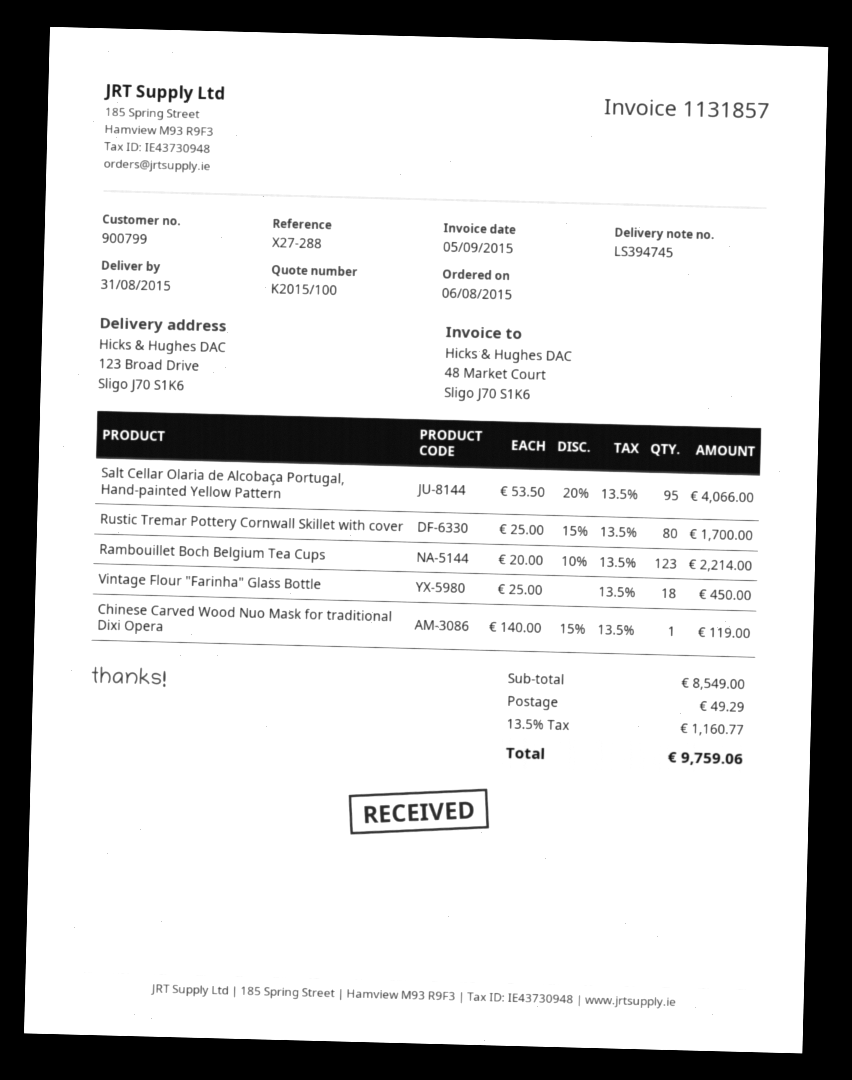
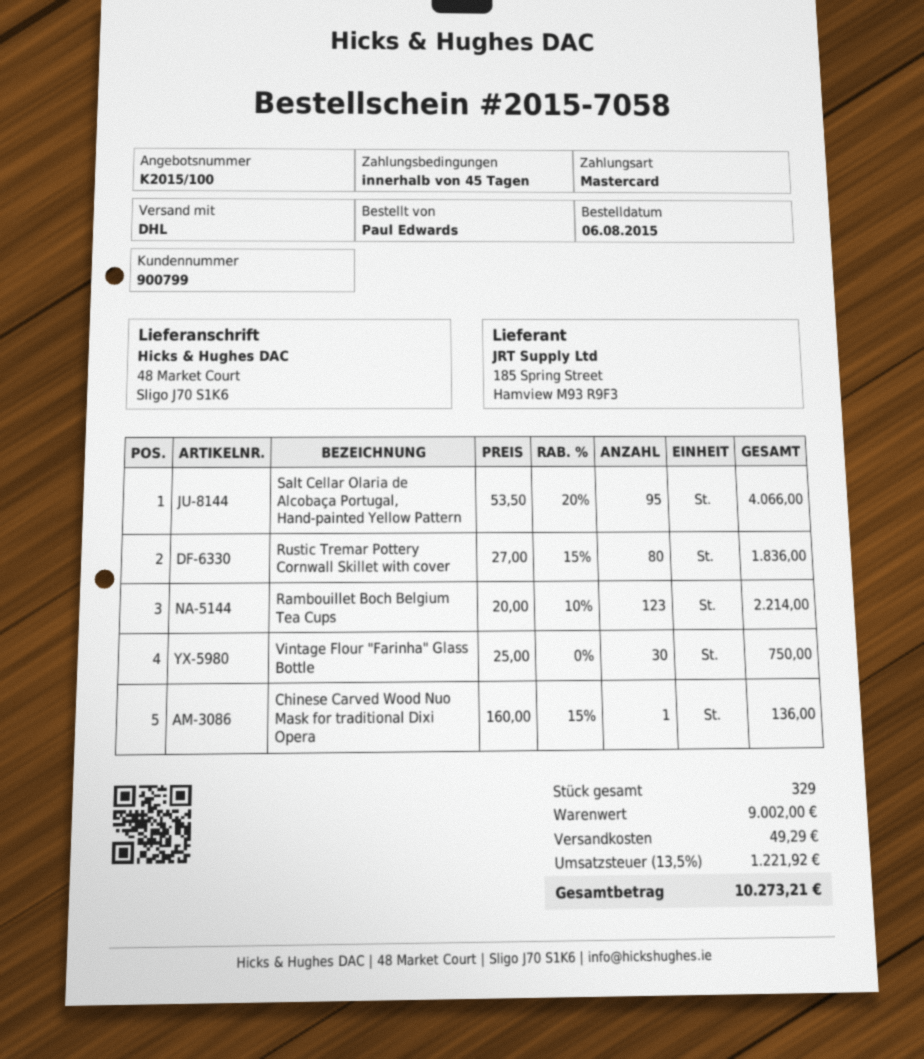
ship to: 123 Broad Drive, Sligo J70 S1K6 -> 48 Market Court, Sligo J70 S1K6
Rustic Tremar Pottery Cornwall Skillet with cover: 80 x 25.00 - 15% = 1700.00 -> 80 x 27.00 - 15% = 1836.00
Vintage Flour "Farinha" Glass Bottle: 18 x 25.00 = 450.00 -> 30 x 25.00 = 750.00
Chinese Carved Wood Nuo Mask for traditional Dixi Opera: 1 x 140.00 - 15% = 119.00 -> 1 x 160.00 - 15% = 136.00
subtotal: 8549.00 -> 9002.00
tax: 13.5% = 1160.77 -> 13.5% = 1221.92
total: 9759.06 -> 10273.21

